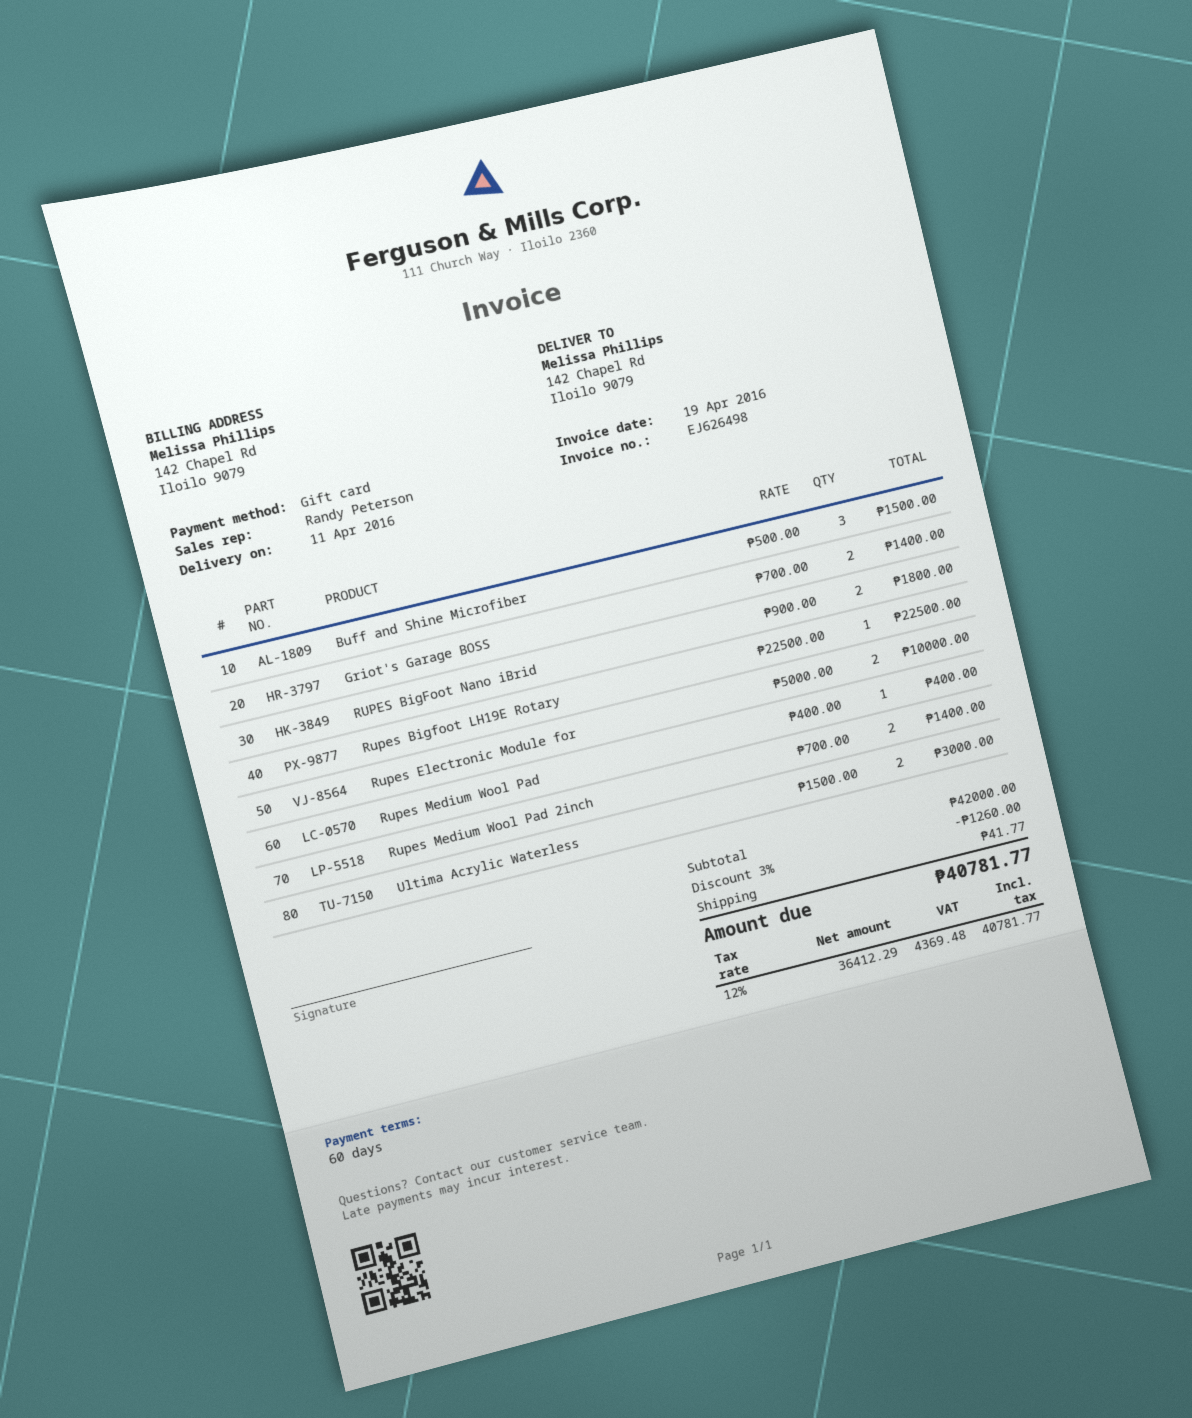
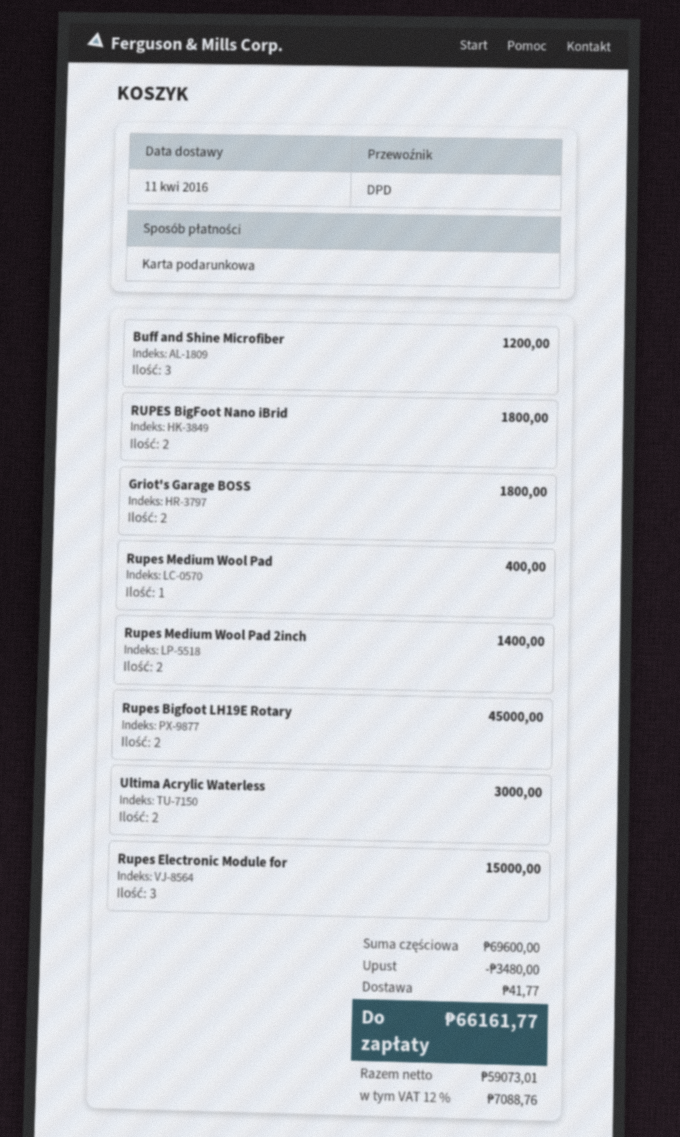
Buff and Shine Microfiber: 3 for 1500.00 -> 3 for 1200.00
Griot's Garage BOSS: 2 for 1400.00 -> 2 for 1800.00
Rupes Bigfoot LH19E Rotary: 1 for 22500.00 -> 2 for 45000.00
Rupes Electronic Module for: 2 for 10000.00 -> 3 for 15000.00
subtotal: 42000.00 -> 69600.00
discount: 1260.00 -> 3480.00
net: 36412.29 -> 59073.01
tax: 12% = 4369.48 -> 12% = 7088.76
total: 40781.77 -> 66161.77

